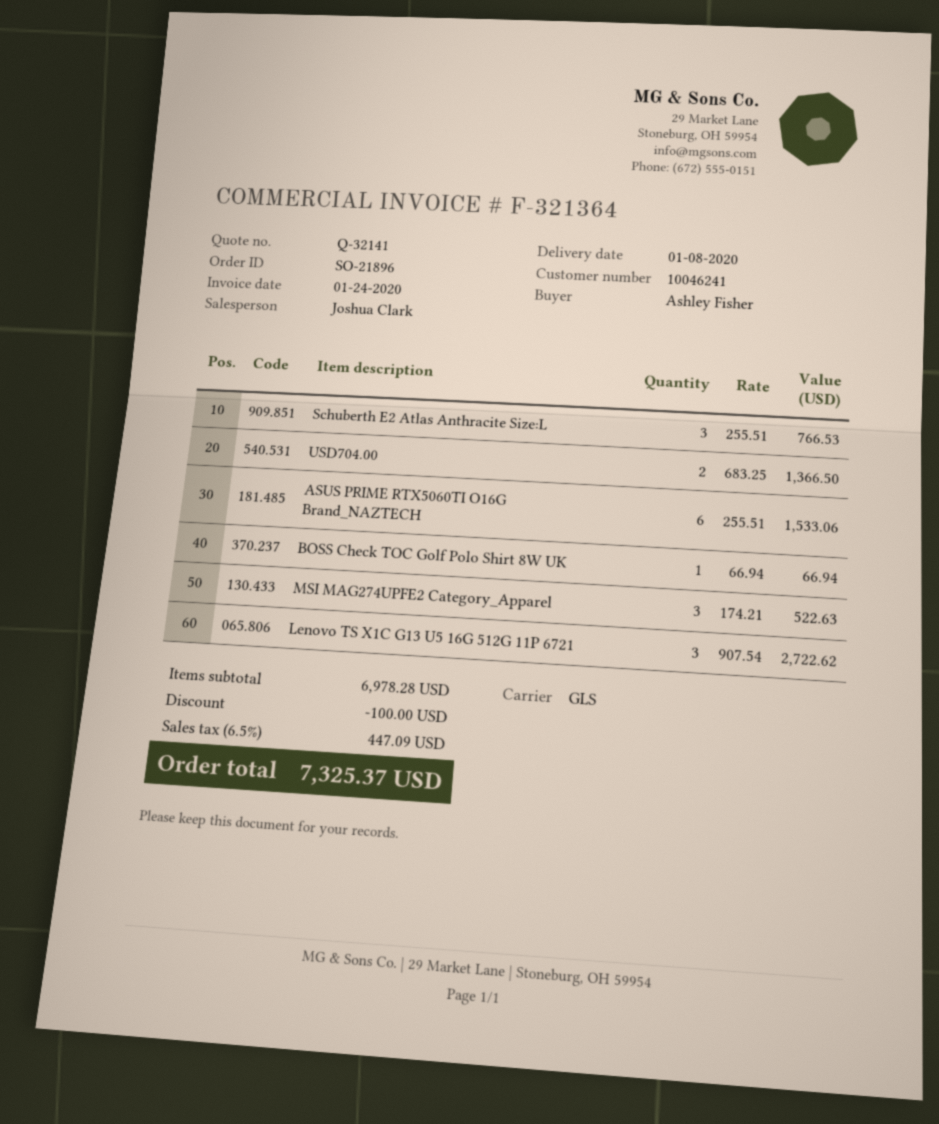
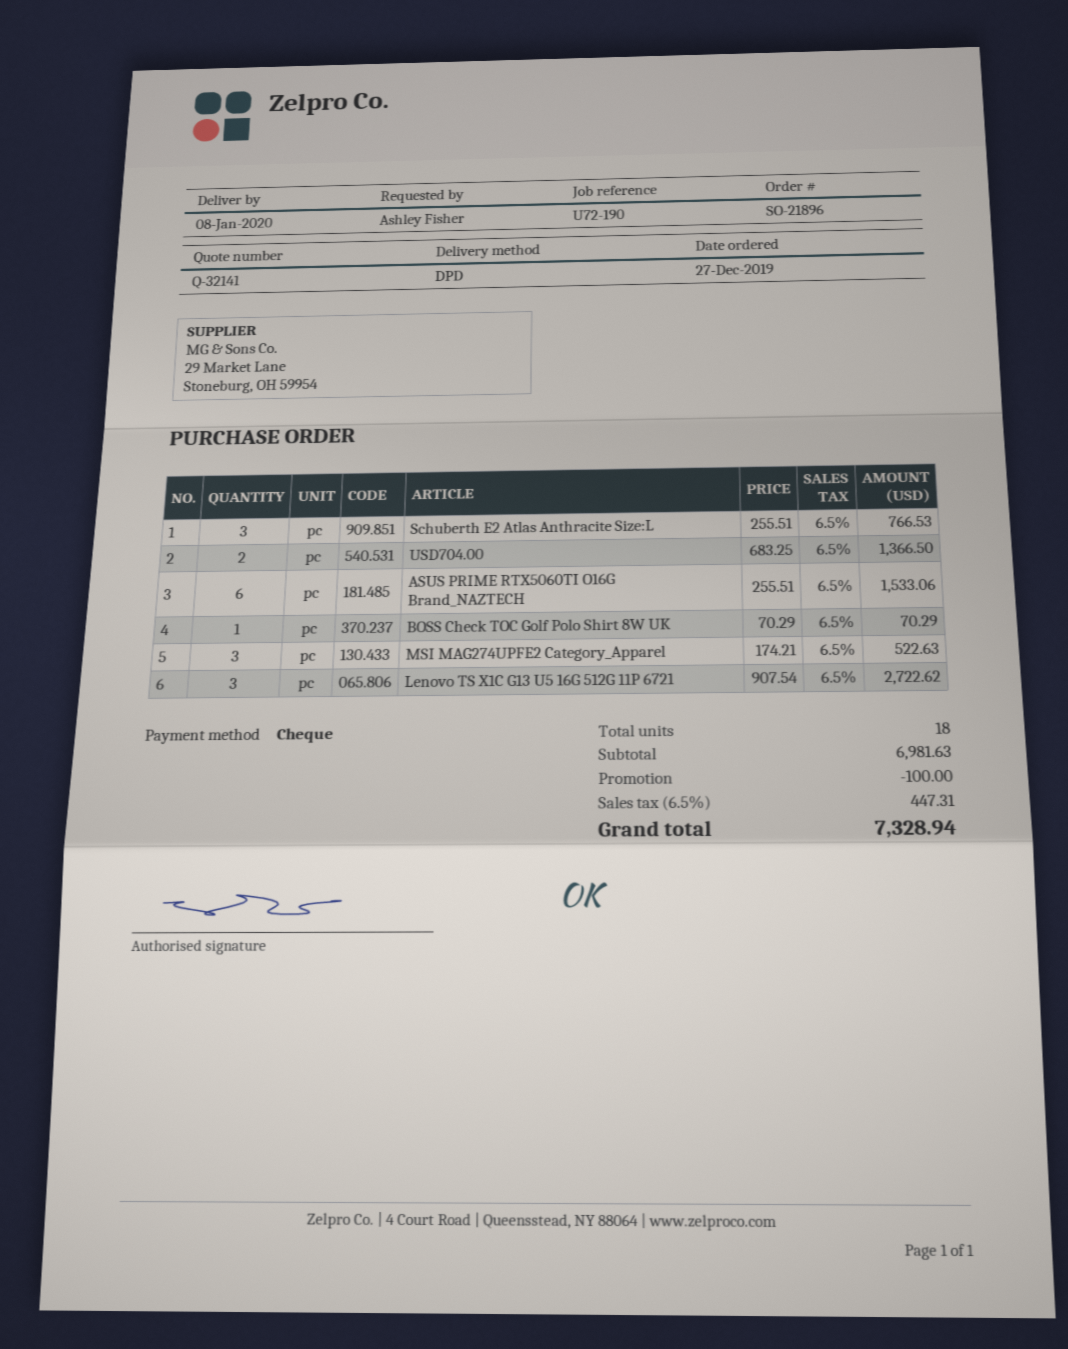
shipping method: GLS -> DPD
BOSS Check TOC Golf Polo Shirt 8W UK: 1 x 66.94 = 66.94 -> 1 x 70.29 = 70.29
subtotal: 6978.28 -> 6981.63
tax: 6.5% = 447.09 -> 6.5% = 447.31
total: 7325.37 -> 7328.94

